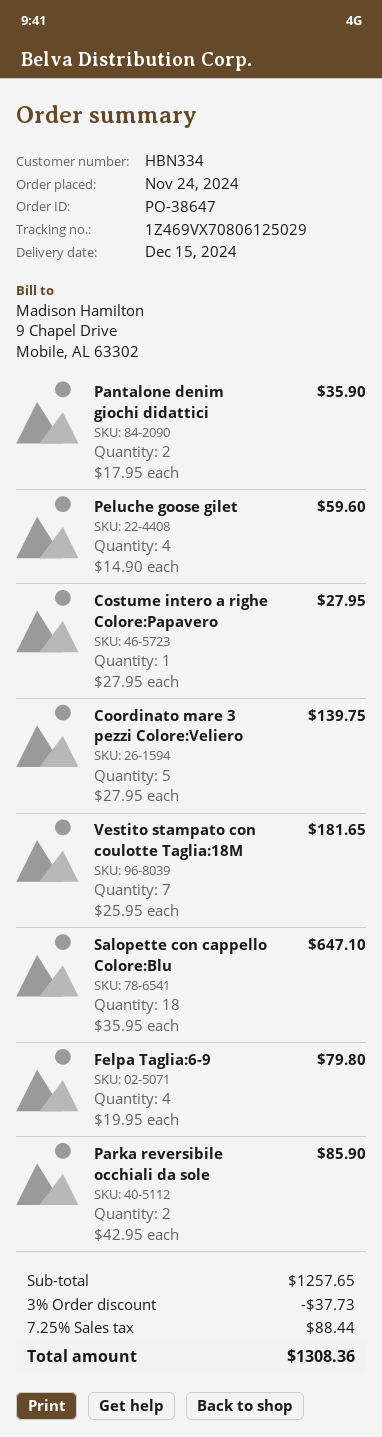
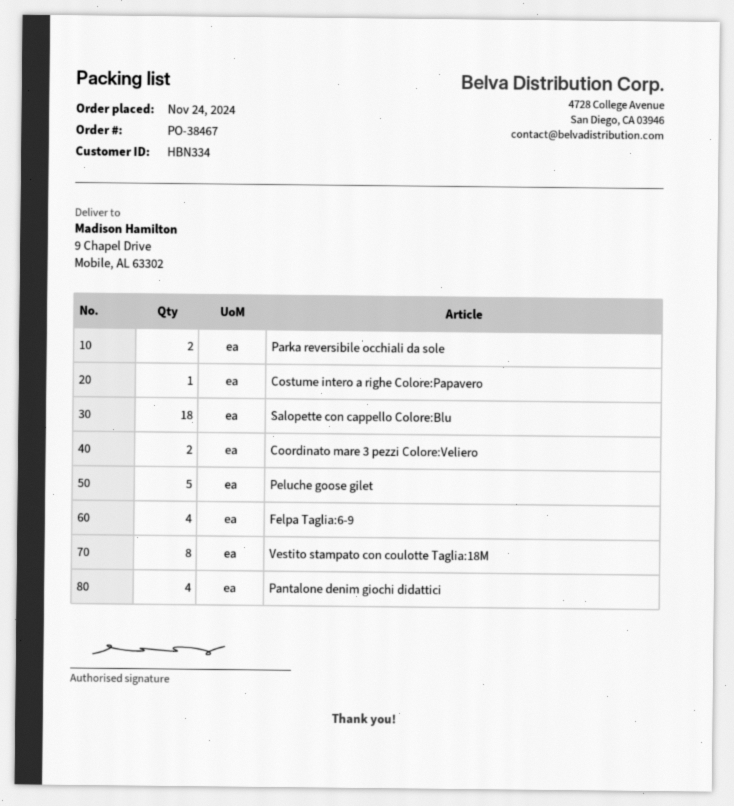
order number: PO-38647 -> PO-38467
Pantalone denim giochi didattici: 2 -> 4
Peluche goose gilet: 4 -> 5
Coordinato mare 3 pezzi Colore:Veliero: 5 -> 2
Vestito stampato con coulotte Taglia:18M: 7 -> 8

